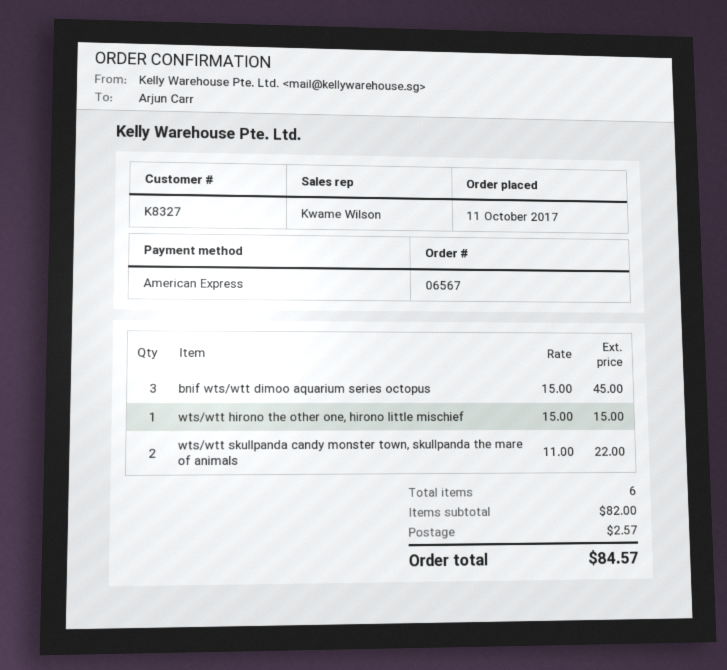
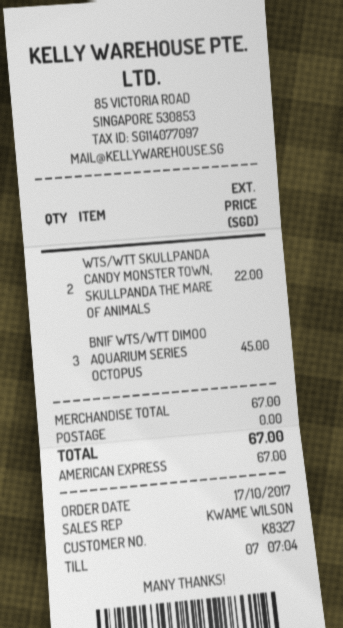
order date: 2017-10-11 -> 2017-10-17
wts/wtt hirono the other one, hirono little mischief: 1 for 15.00 -> none
subtotal: 82.00 -> 67.00
shipping: 2.57 -> 0.00
total: 84.57 -> 67.00

